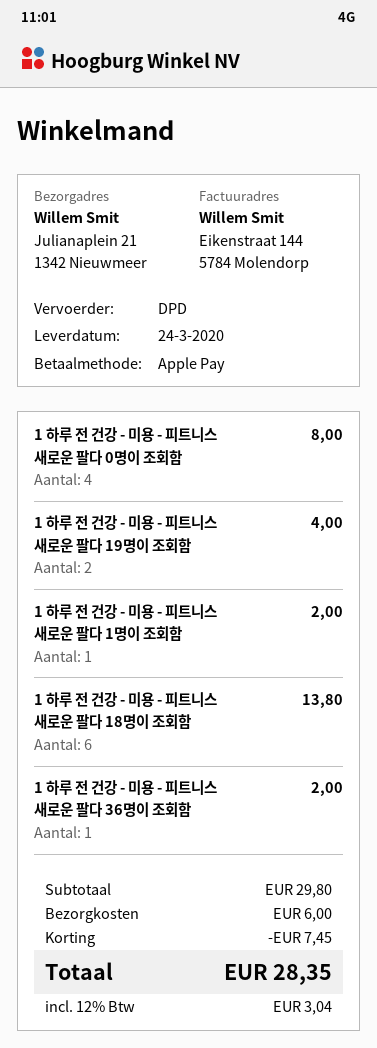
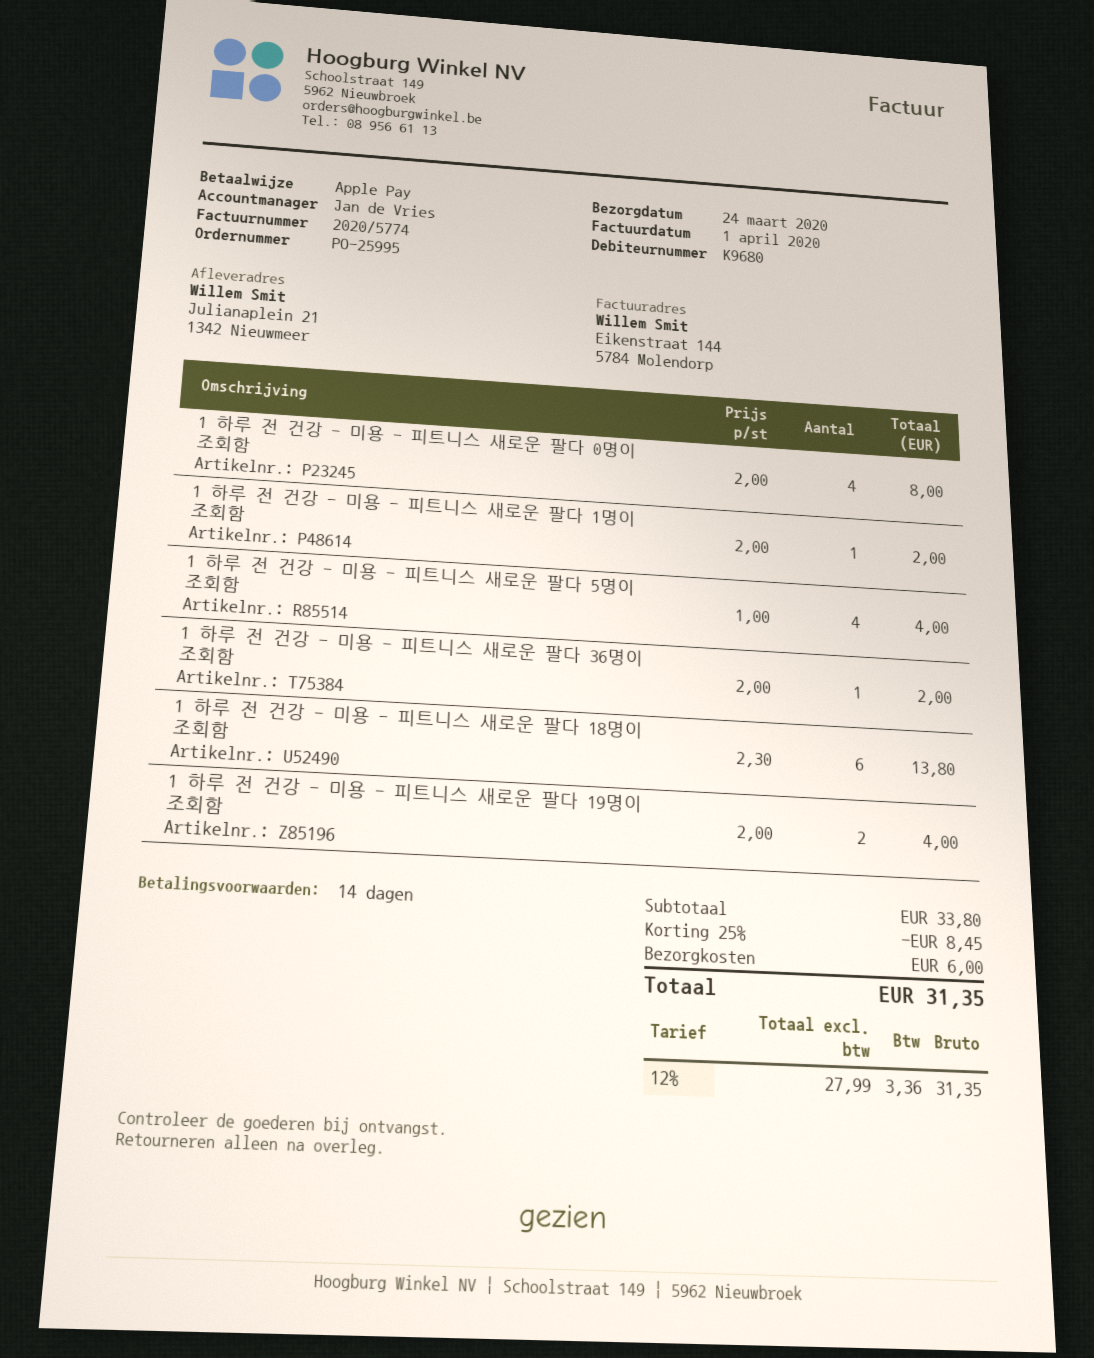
1 하루 전 건강 - 미용 - 피트니스 새로운 팔다 5명이 조회함: none -> 4 for 4.00
subtotal: 29.80 -> 33.80
discount: 7.45 -> 8.45
tax: 12% = 3.04 -> 12% = 3.36
total: 28.35 -> 31.35

